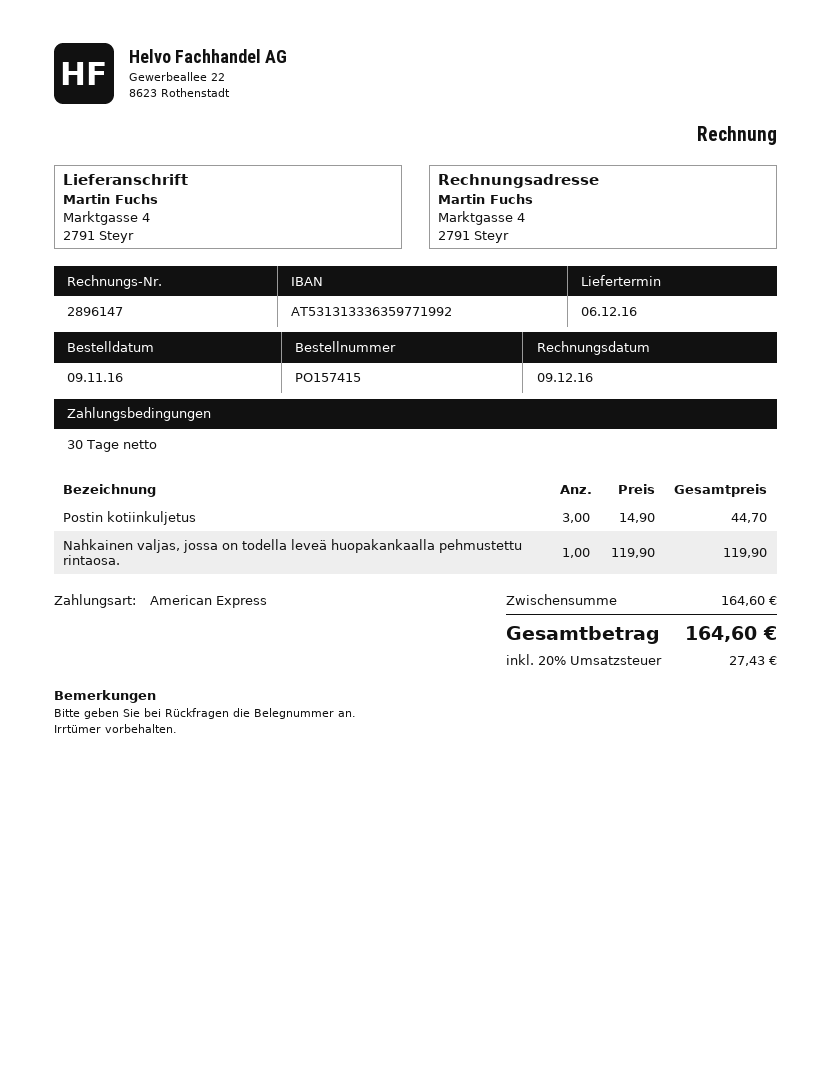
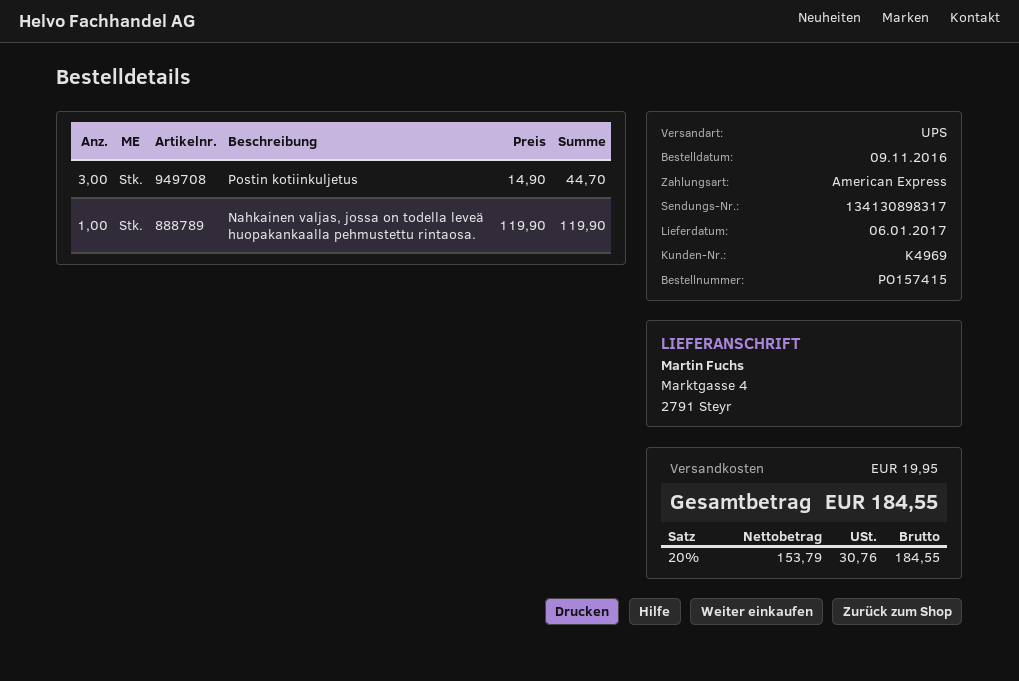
delivery date: 2016-12-06 -> 2017-01-06
shipping: none -> 19.95
tax: 20% = 27.43 -> 20% = 30.76
total: 164.60 -> 184.55

